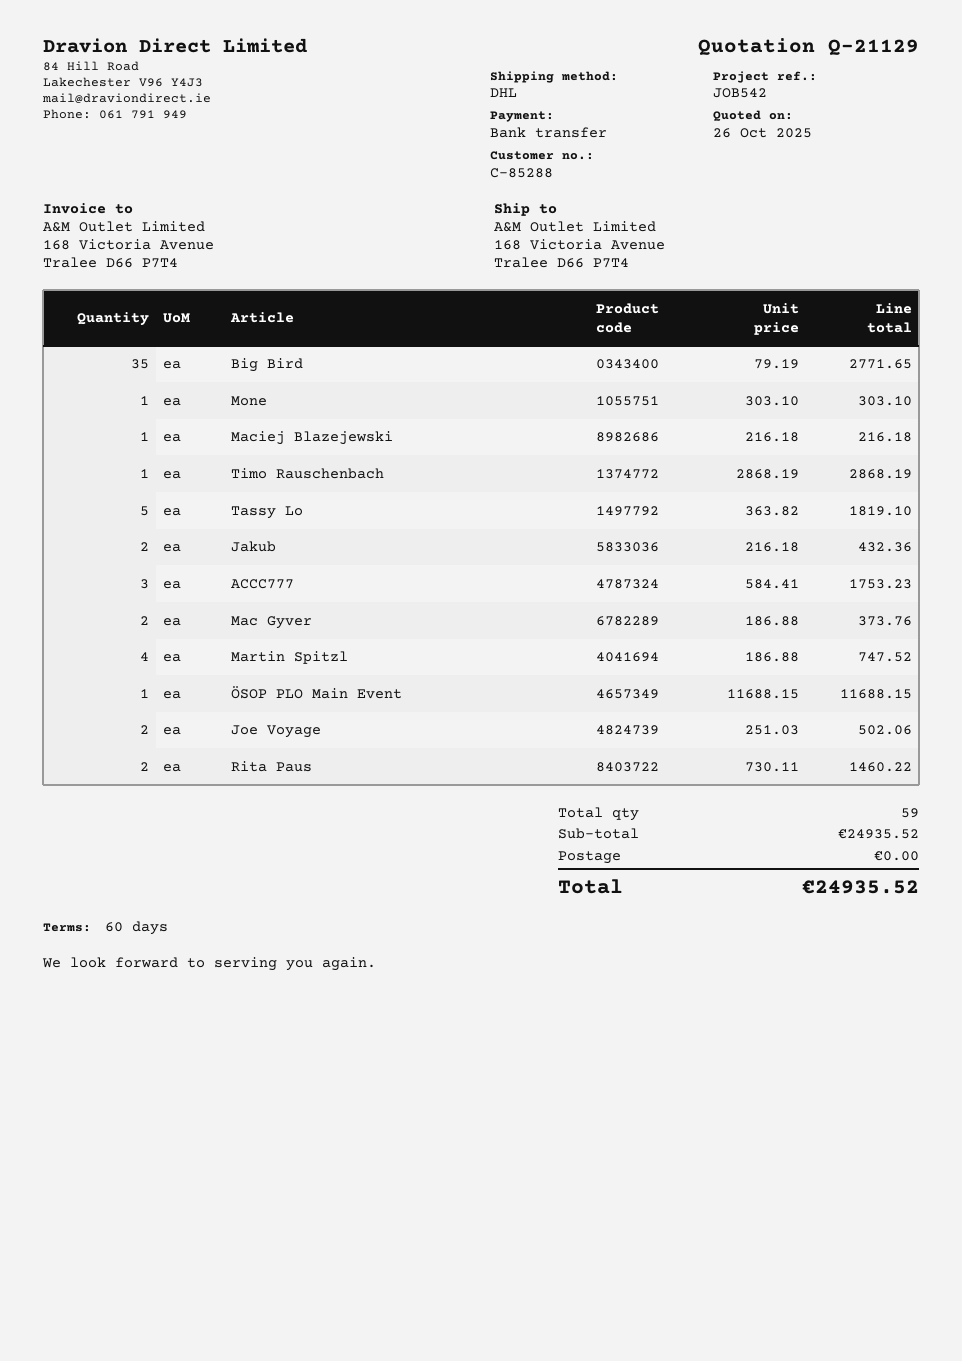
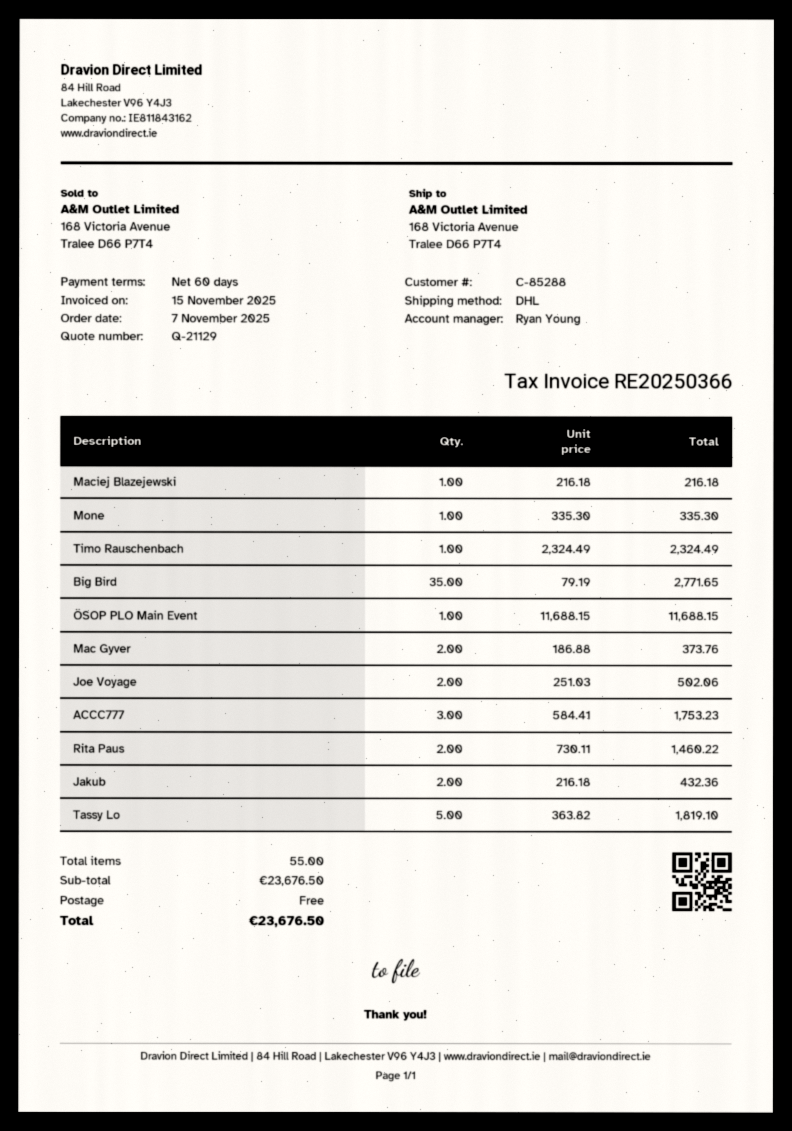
Mone: 1 x 303.10 = 303.10 -> 1 x 335.30 = 335.30
Timo Rauschenbach: 1 x 2868.19 = 2868.19 -> 1 x 2324.49 = 2324.49
Martin Spitzl: 4 x 186.88 = 747.52 -> none
total quantity: 59 -> 55
subtotal: 24935.52 -> 23676.50
total: 24935.52 -> 23676.50

